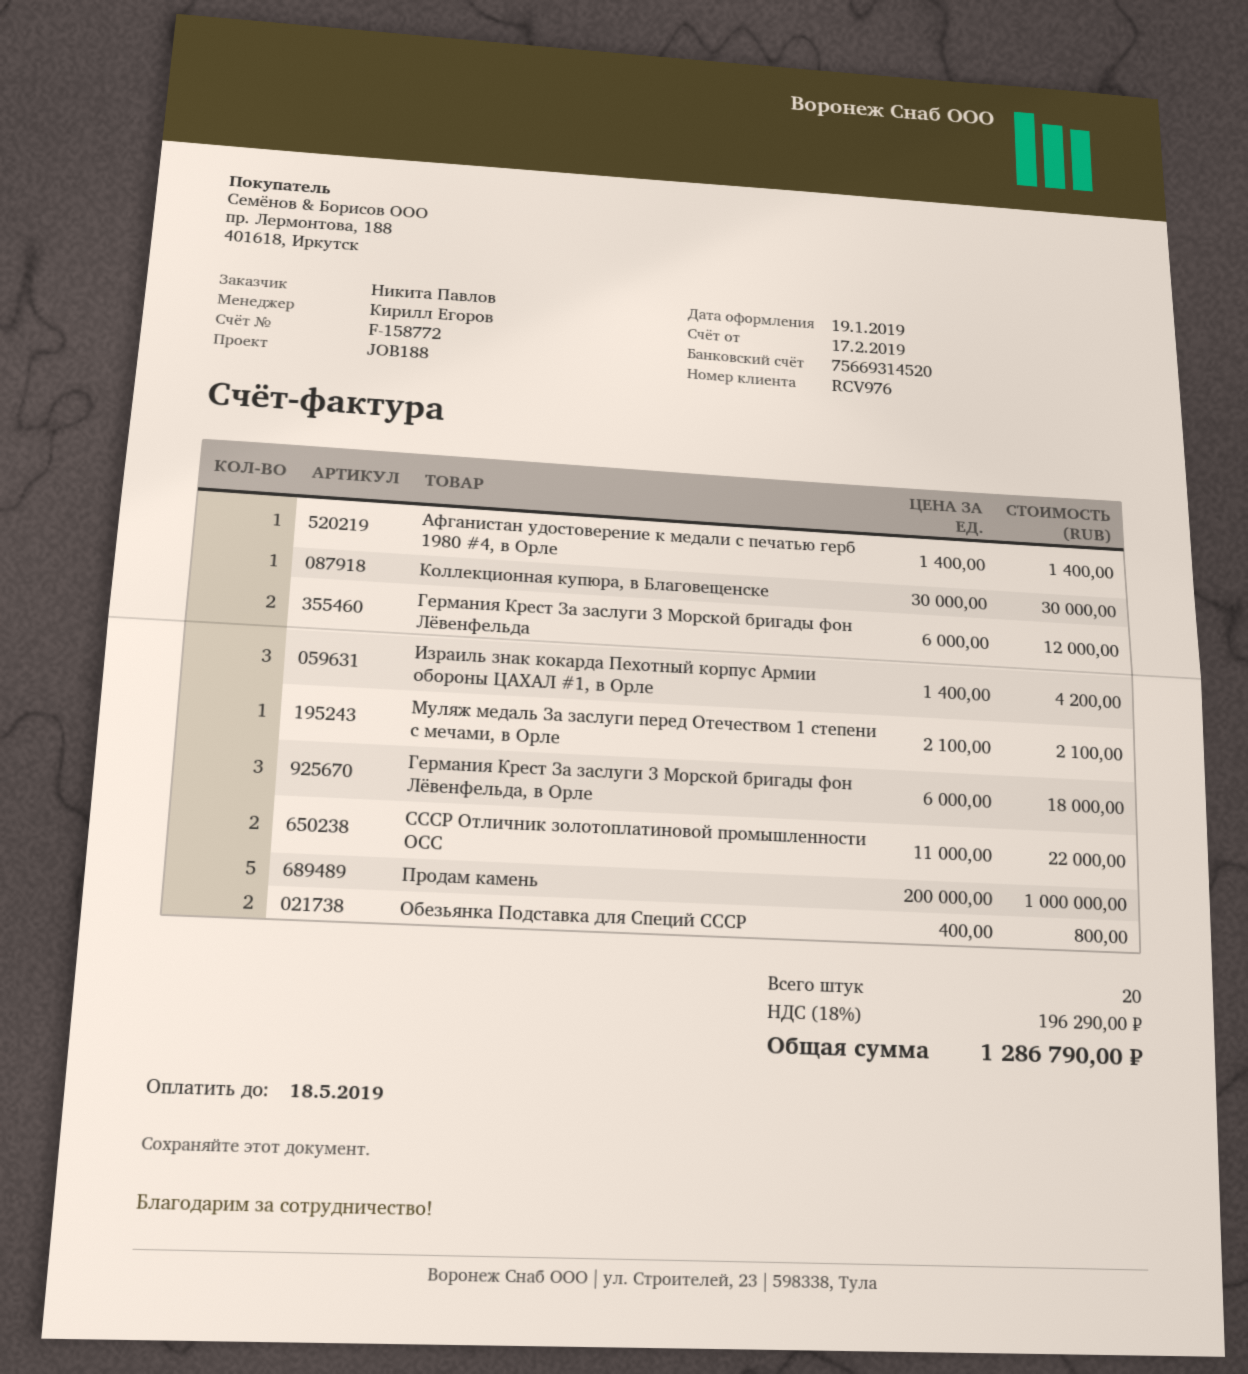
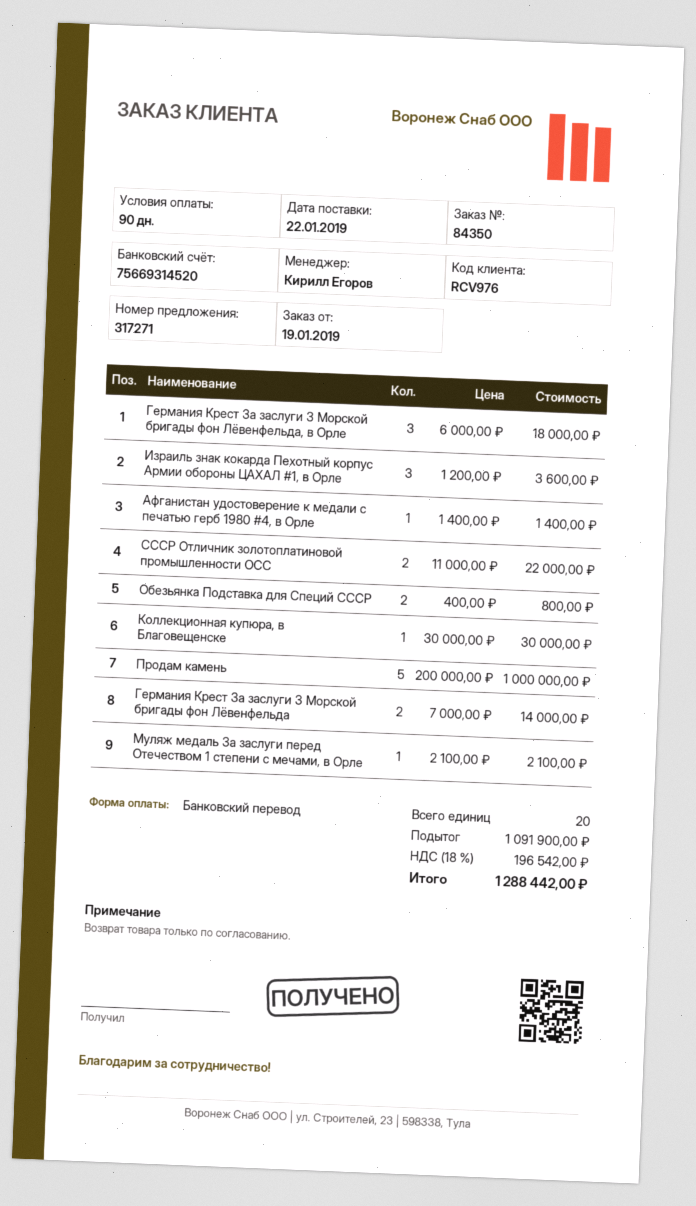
Германия Крест За заслуги 3 Морской бригады фон Лёвенфельда: 2 x 6000.00 = 12000.00 -> 2 x 7000.00 = 14000.00
Израиль знак кокарда Пехотный корпус Армии обороны ЦАХАЛ #1, в Орле: 3 x 1400.00 = 4200.00 -> 3 x 1200.00 = 3600.00
tax: 18% = 196290.00 -> 18% = 196542.00
total: 1286790.00 -> 1288442.00

